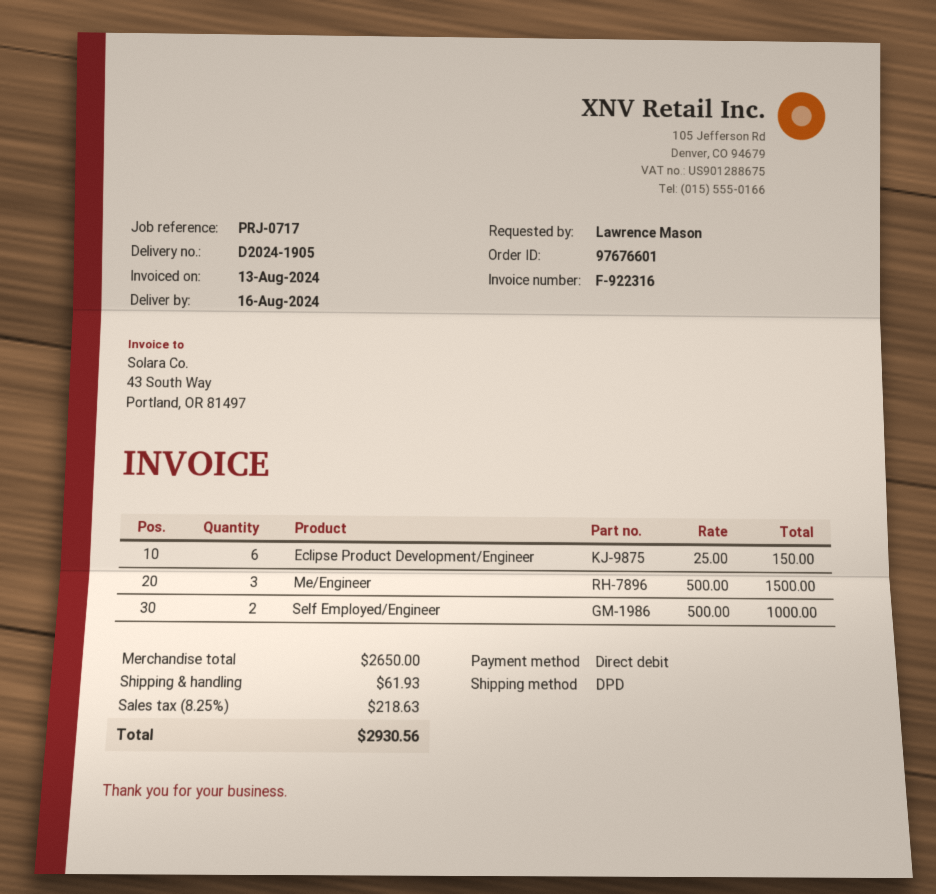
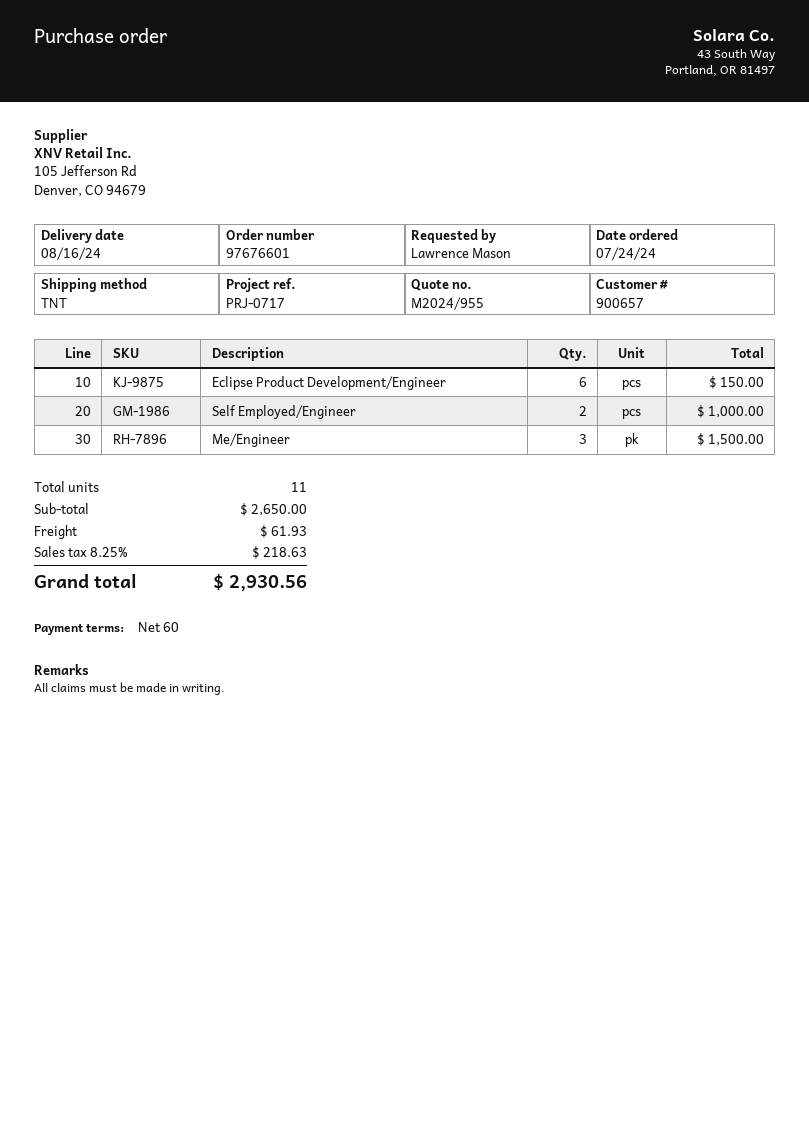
shipping method: DPD -> TNT

